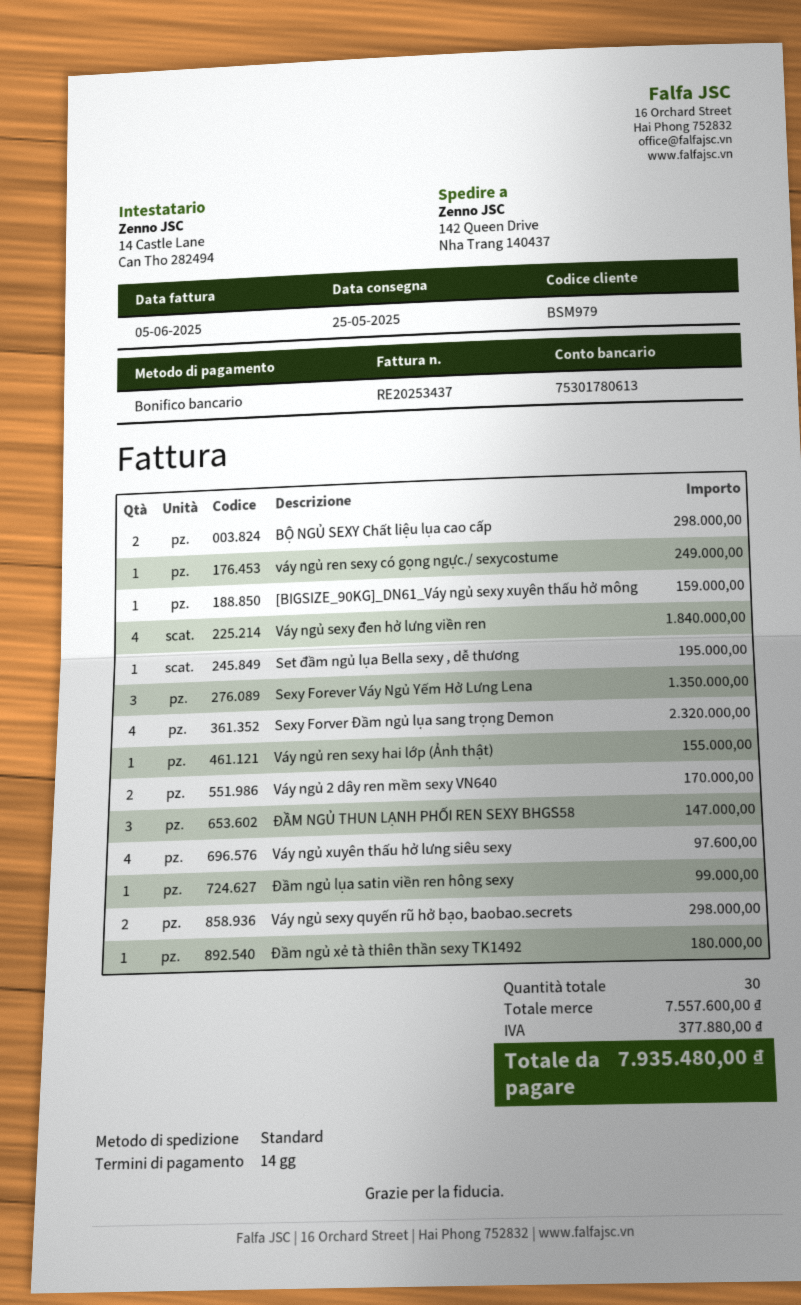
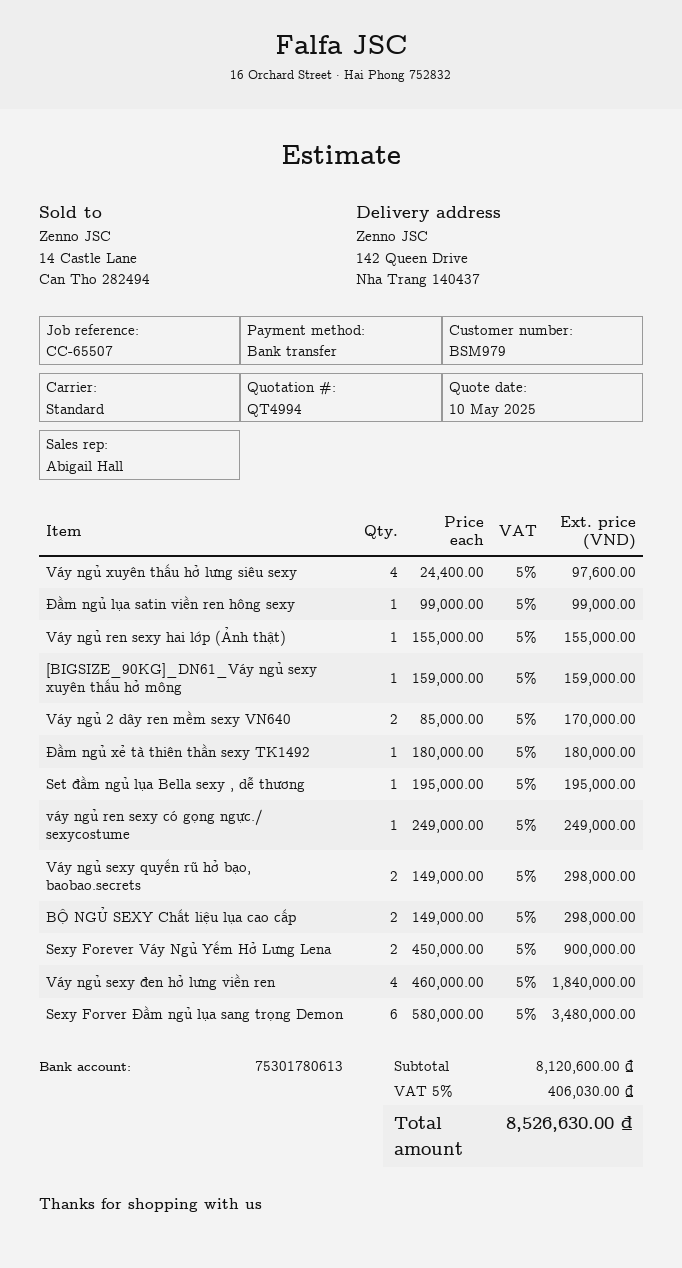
Sexy Forever Váy Ngủ Yếm Hở Lưng Lena: 3 for 1350000.00 -> 2 for 900000.00
Sexy Forver Đầm ngủ lụa sang trọng Demon: 4 for 2320000.00 -> 6 for 3480000.00
ĐẦM NGỦ THUN LẠNH PHỐI REN SEXY BHGS58: 3 for 147000.00 -> none
subtotal: 7557600.00 -> 8120600.00
tax: 377880.00 -> 406030.00
total: 7935480.00 -> 8526630.00

